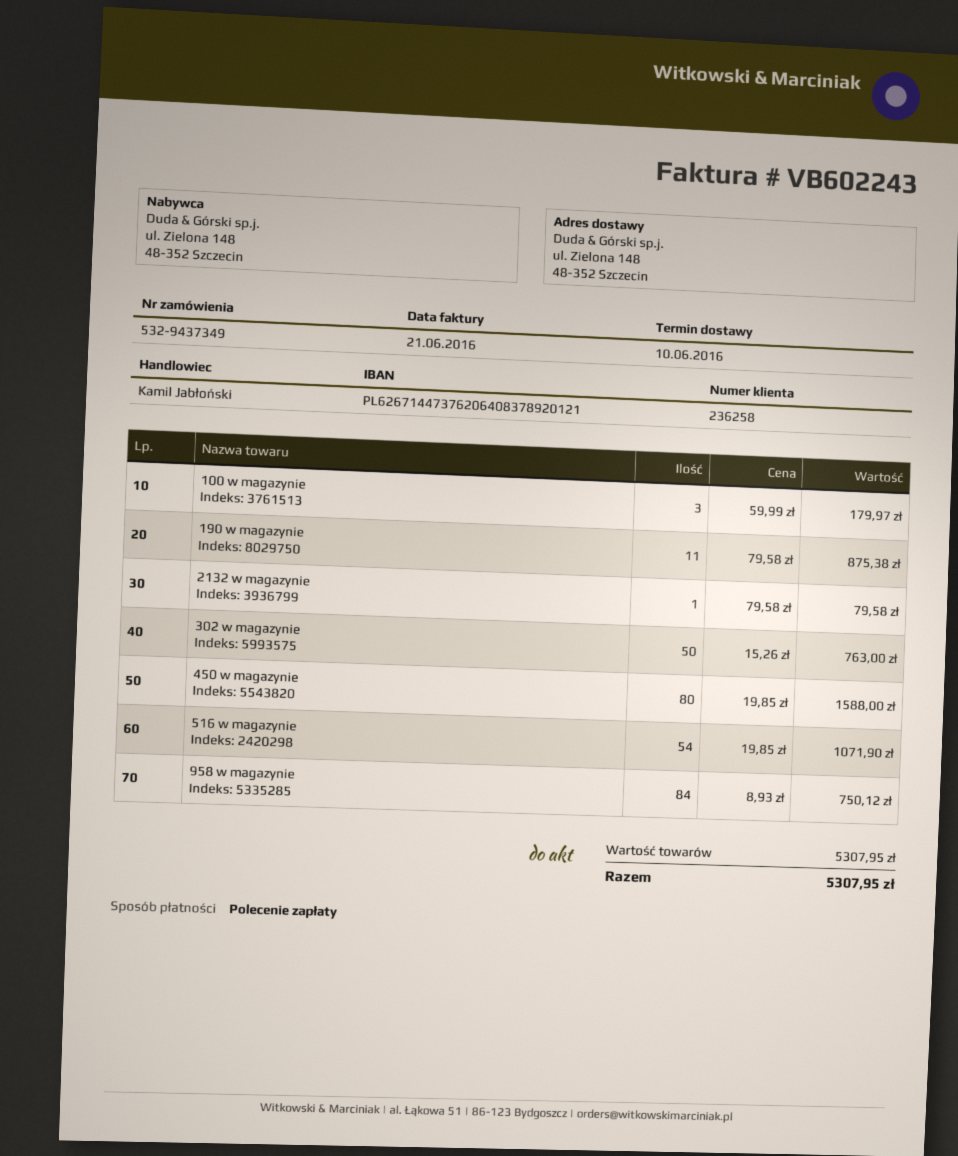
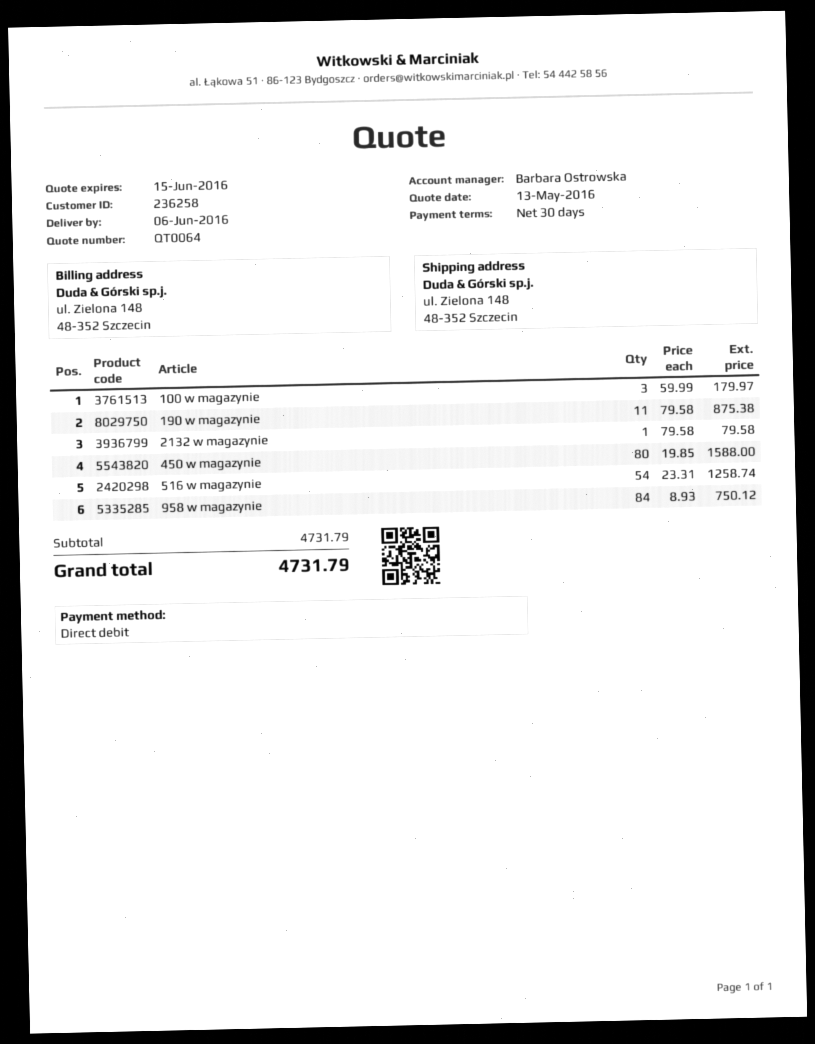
delivery date: 2016-06-10 -> 2016-06-06
sales rep: Kamil Jabłoński -> Barbara Ostrowska
302 w magazynie: 50 x 15.26 = 763.00 -> none
516 w magazynie: 54 x 19.85 = 1071.90 -> 54 x 23.31 = 1258.74
subtotal: 5307.95 -> 4731.79
total: 5307.95 -> 4731.79

